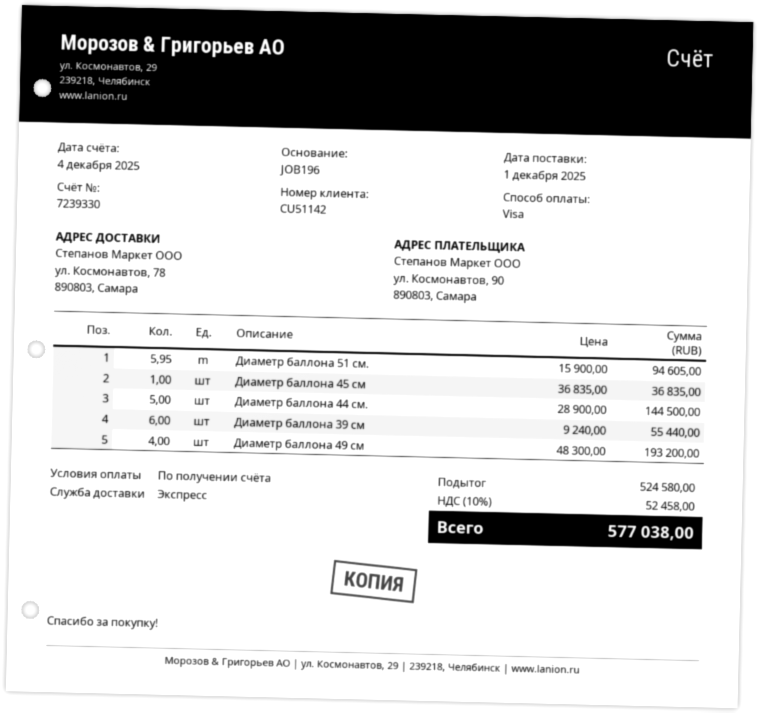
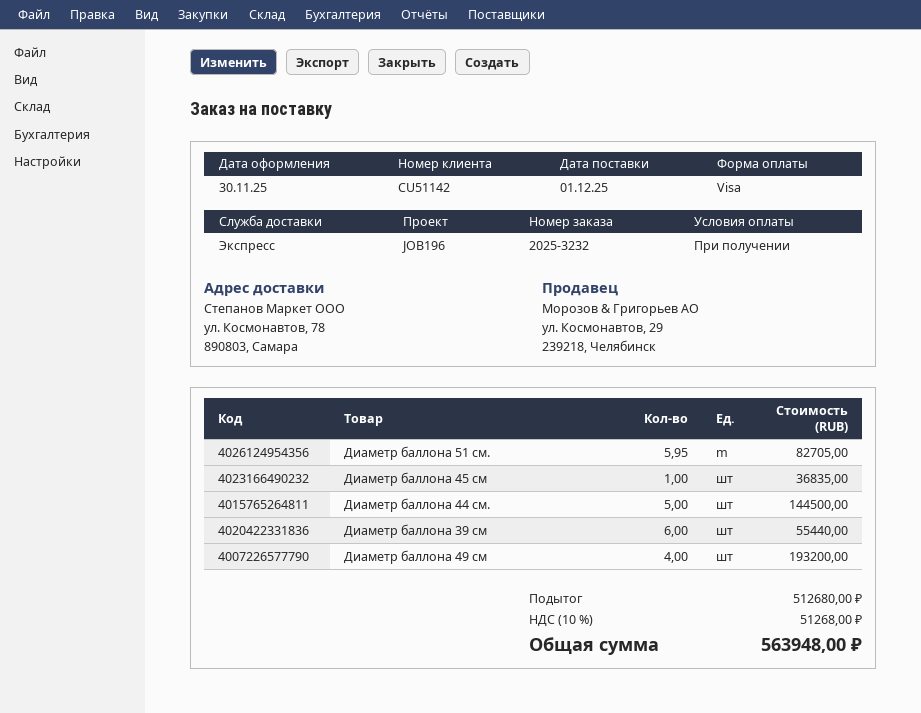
Диаметр баллона 51 см.: 5.95 for 94605.00 -> 5.95 for 82705.00
subtotal: 524580.00 -> 512680.00
tax: 10% = 52458.00 -> 10% = 51268.00
total: 577038.00 -> 563948.00

